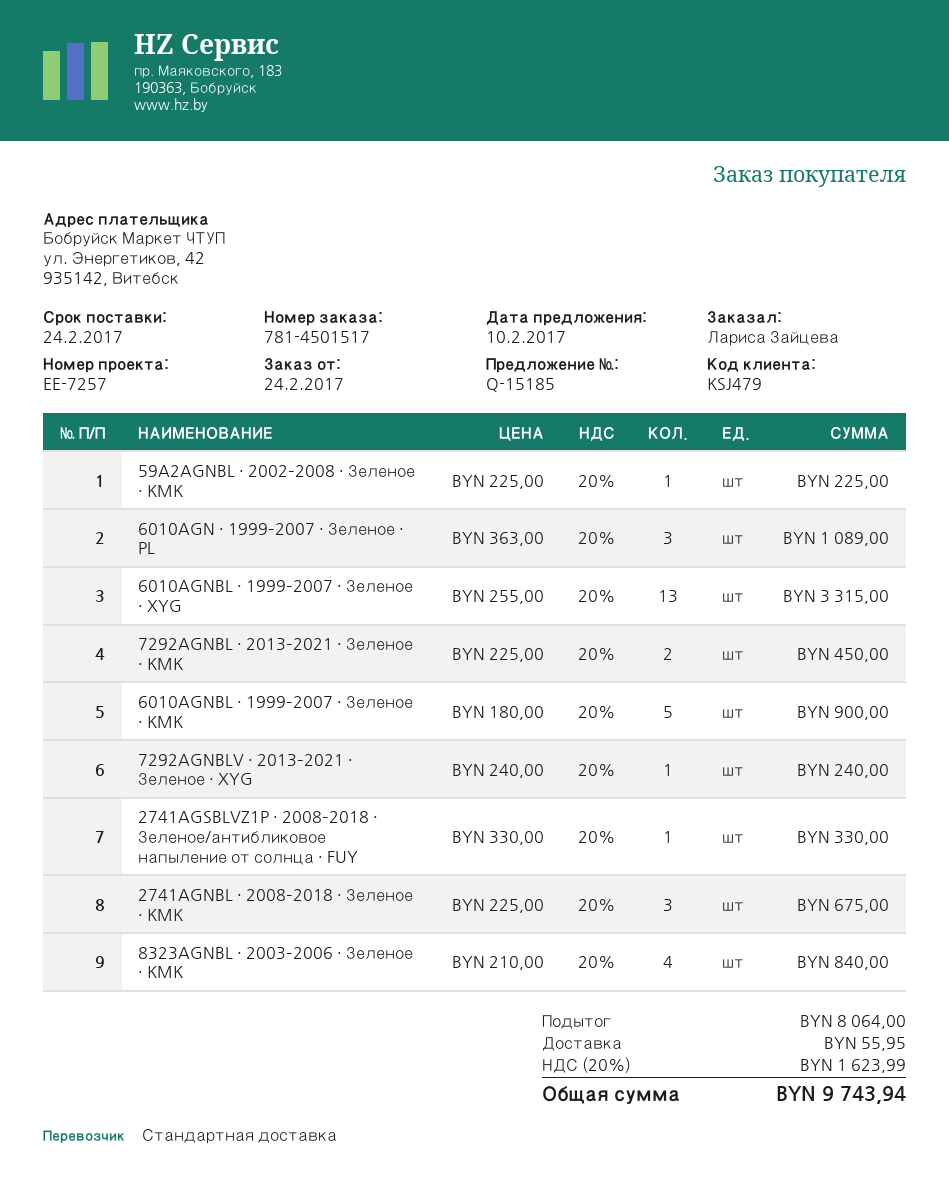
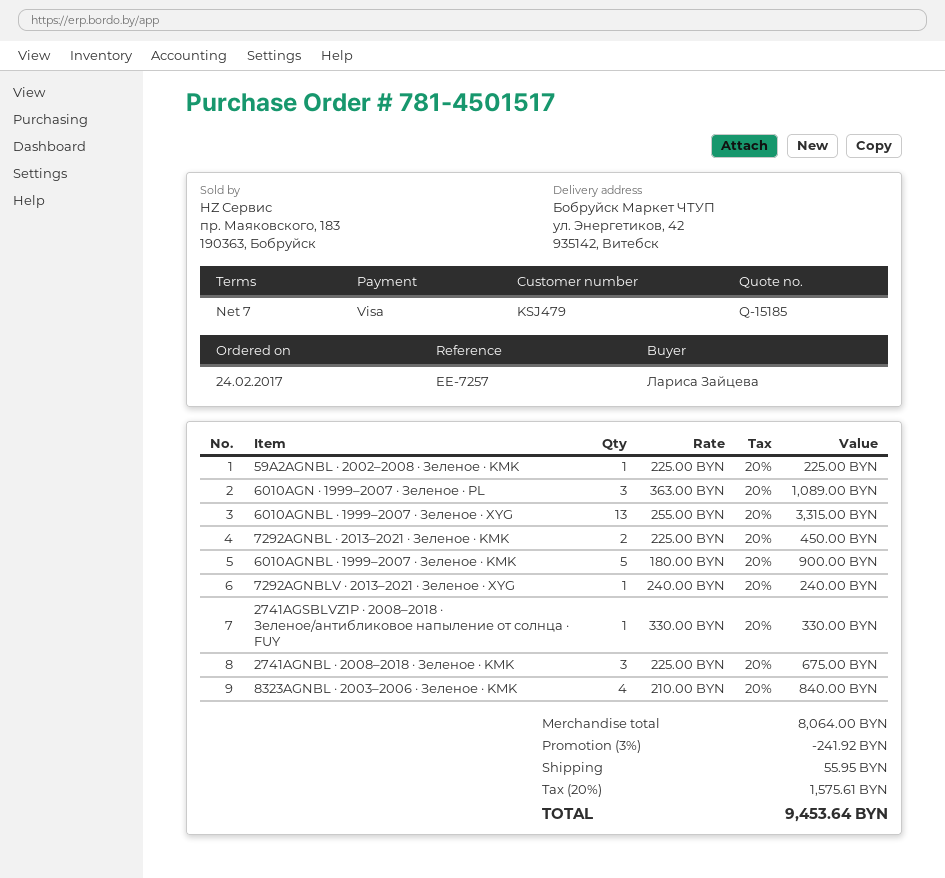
discount: none -> 3% = 241.92
tax: 20% = 1623.99 -> 20% = 1575.61
total: 9743.94 -> 9453.64

